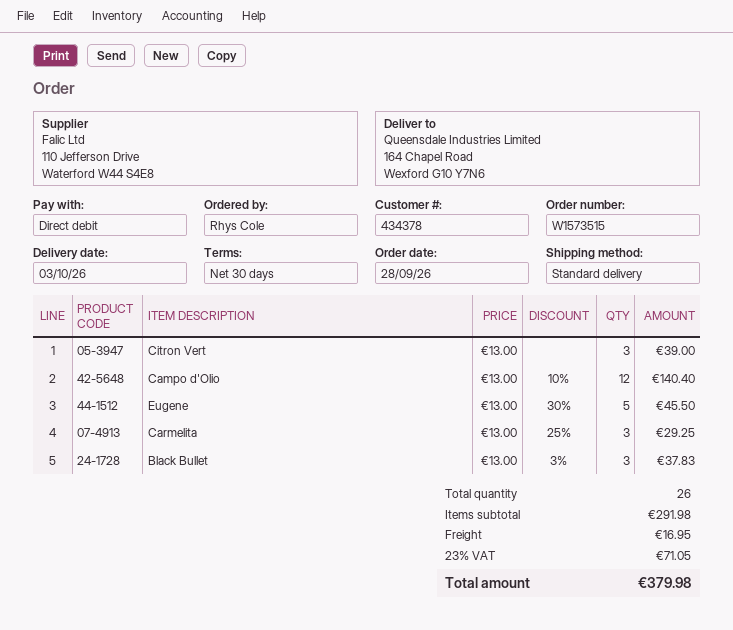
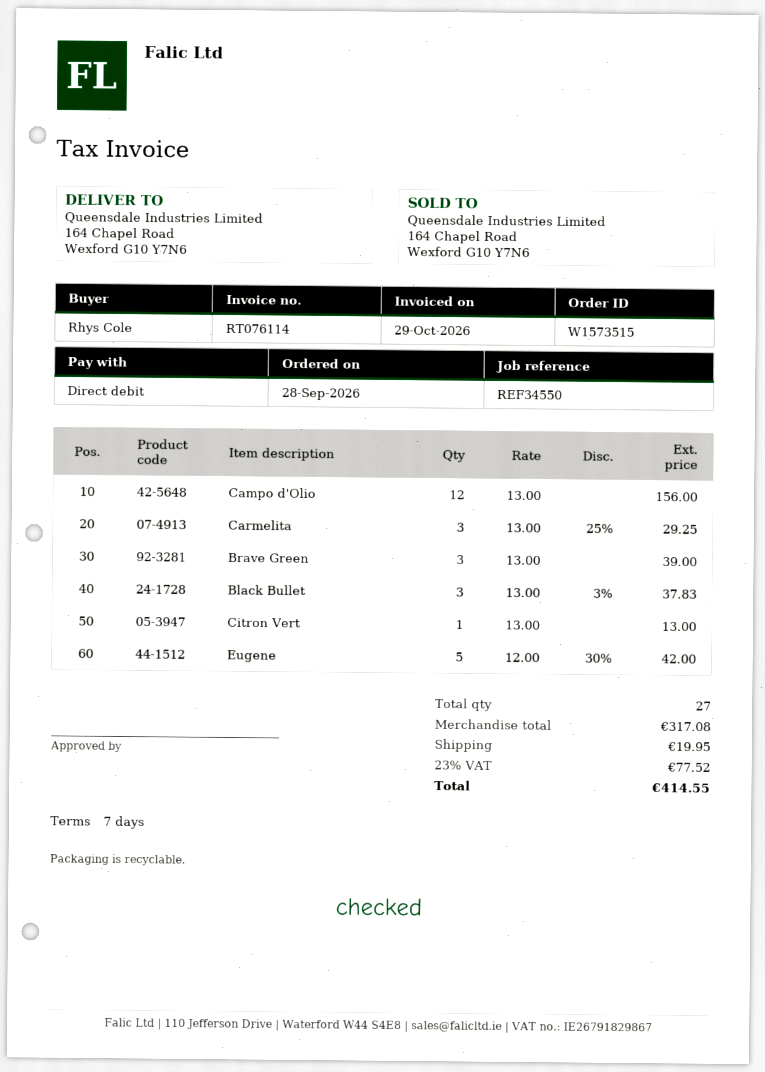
payment terms: 30 days -> 7 days
Citron Vert: 3 x 13.00 = 39.00 -> 1 x 13.00 = 13.00
Campo d'Olio: 12 x 13.00 - 10% = 140.40 -> 12 x 13.00 = 156.00
Eugene: 5 x 13.00 - 30% = 45.50 -> 5 x 12.00 - 30% = 42.00
Brave Green: none -> 3 x 13.00 = 39.00
total quantity: 26 -> 27
subtotal: 291.98 -> 317.08
shipping: 16.95 -> 19.95
tax: 23% = 71.05 -> 23% = 77.52
total: 379.98 -> 414.55

